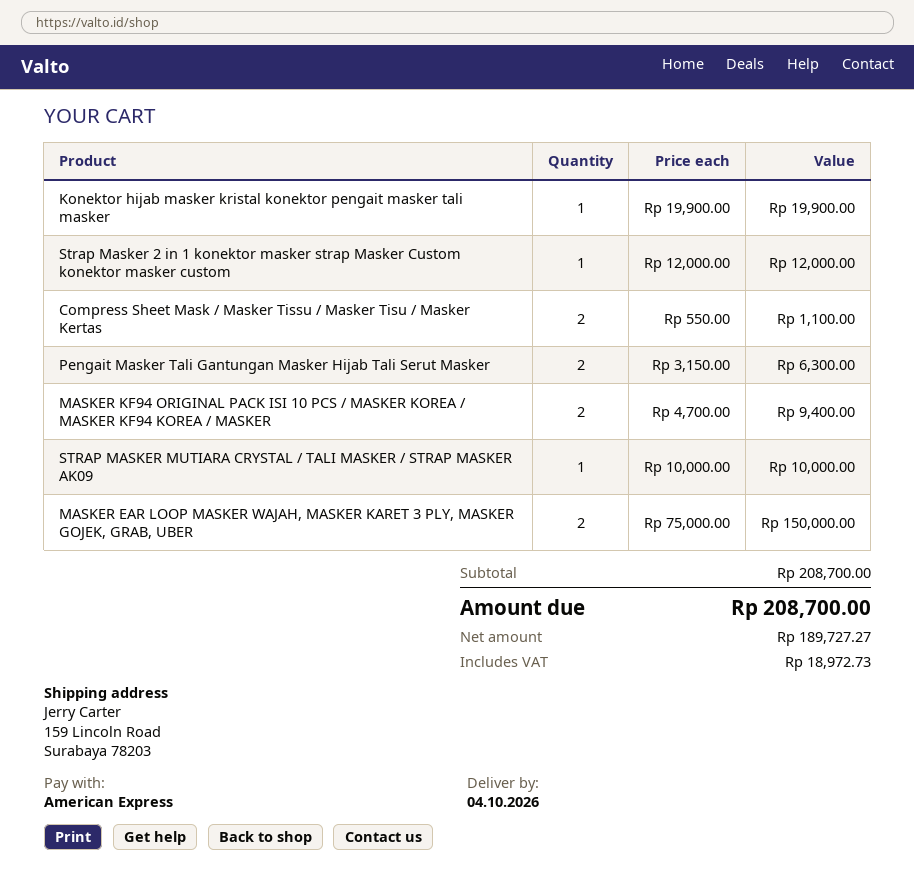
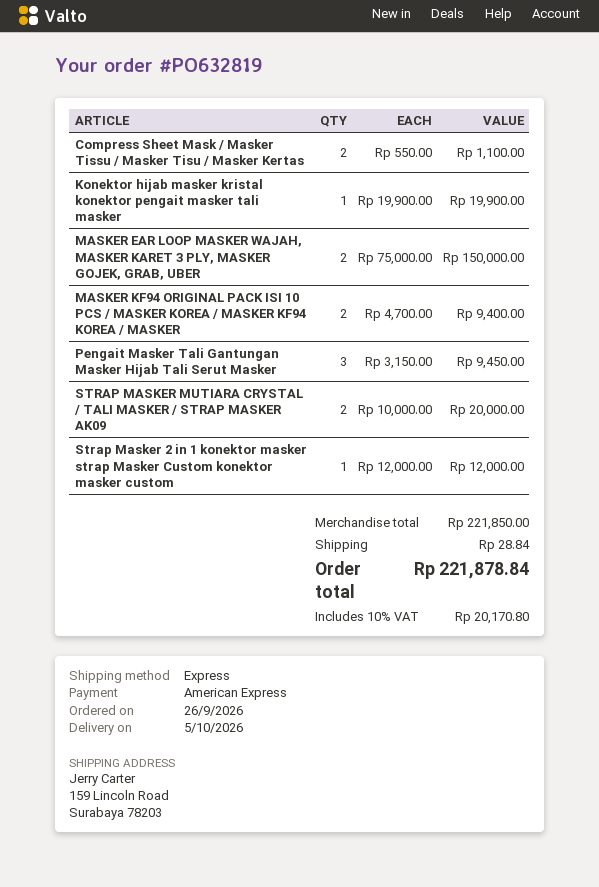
delivery date: 2026-10-04 -> 2026-10-05
Pengait Masker Tali Gantungan Masker Hijab Tali Serut Masker: 2 x 3150.00 = 6300.00 -> 3 x 3150.00 = 9450.00
STRAP MASKER MUTIARA CRYSTAL / TALI MASKER / STRAP MASKER AK09: 1 x 10000.00 = 10000.00 -> 2 x 10000.00 = 20000.00
subtotal: 208700.00 -> 221850.00
shipping: none -> 28.84
tax: 18972.73 -> 20170.80
total: 208700.00 -> 221878.84

